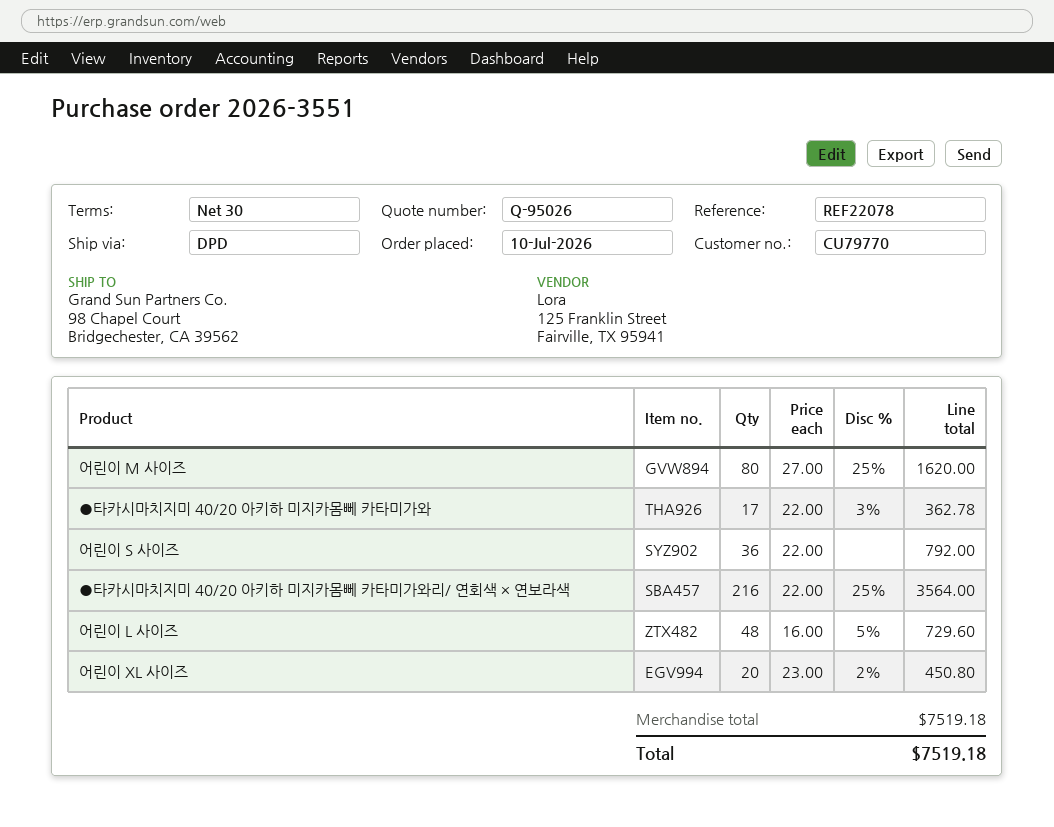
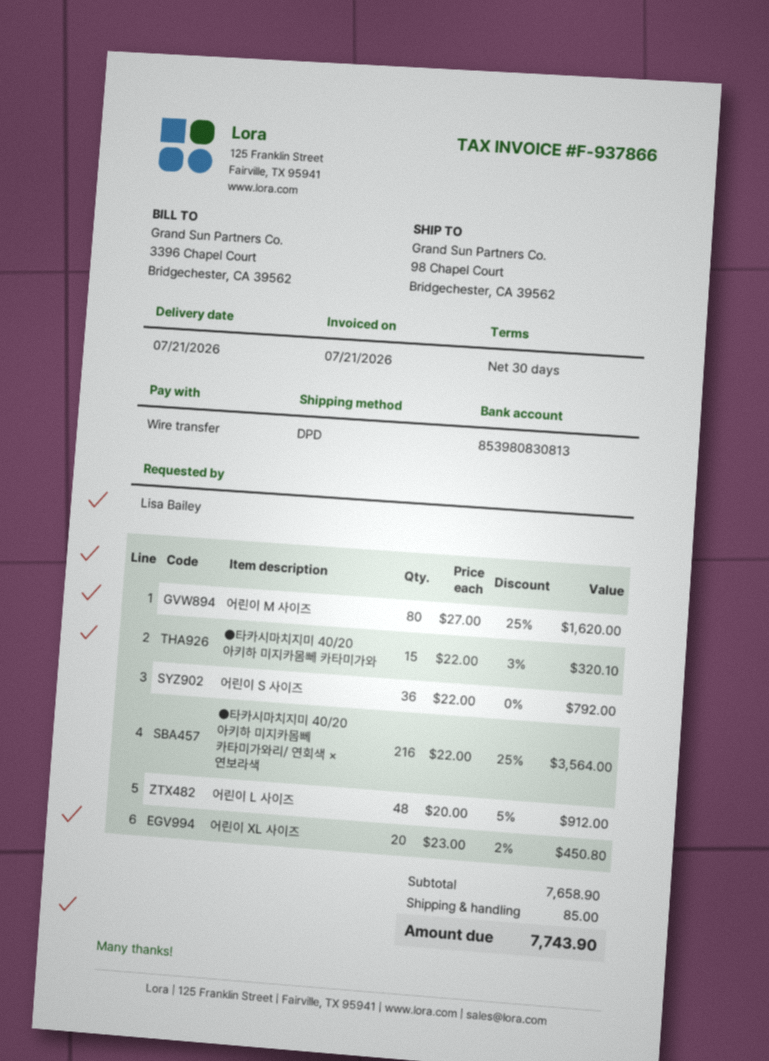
●타카시마치지미 40/20 아키하 미지카몸뻬 카타미가와: 17 x 22.00 - 3% = 362.78 -> 15 x 22.00 - 3% = 320.10
어린이 L 사이즈: 48 x 16.00 - 5% = 729.60 -> 48 x 20.00 - 5% = 912.00
subtotal: 7519.18 -> 7658.90
shipping: none -> 85.00
total: 7519.18 -> 7743.90

